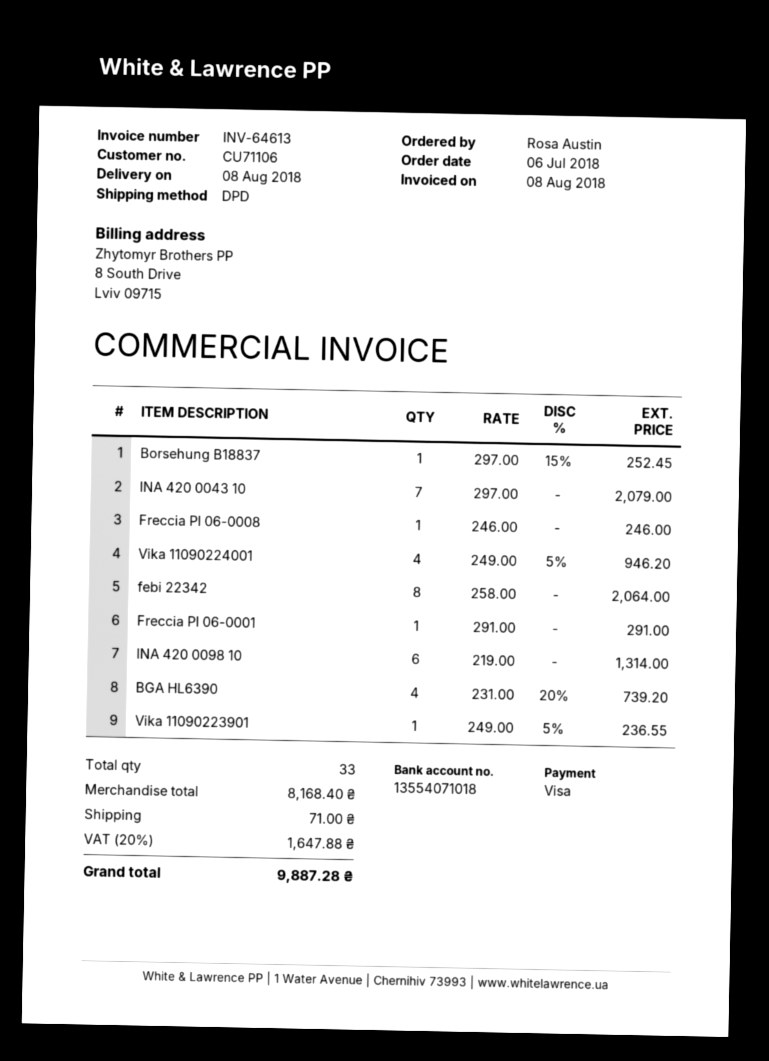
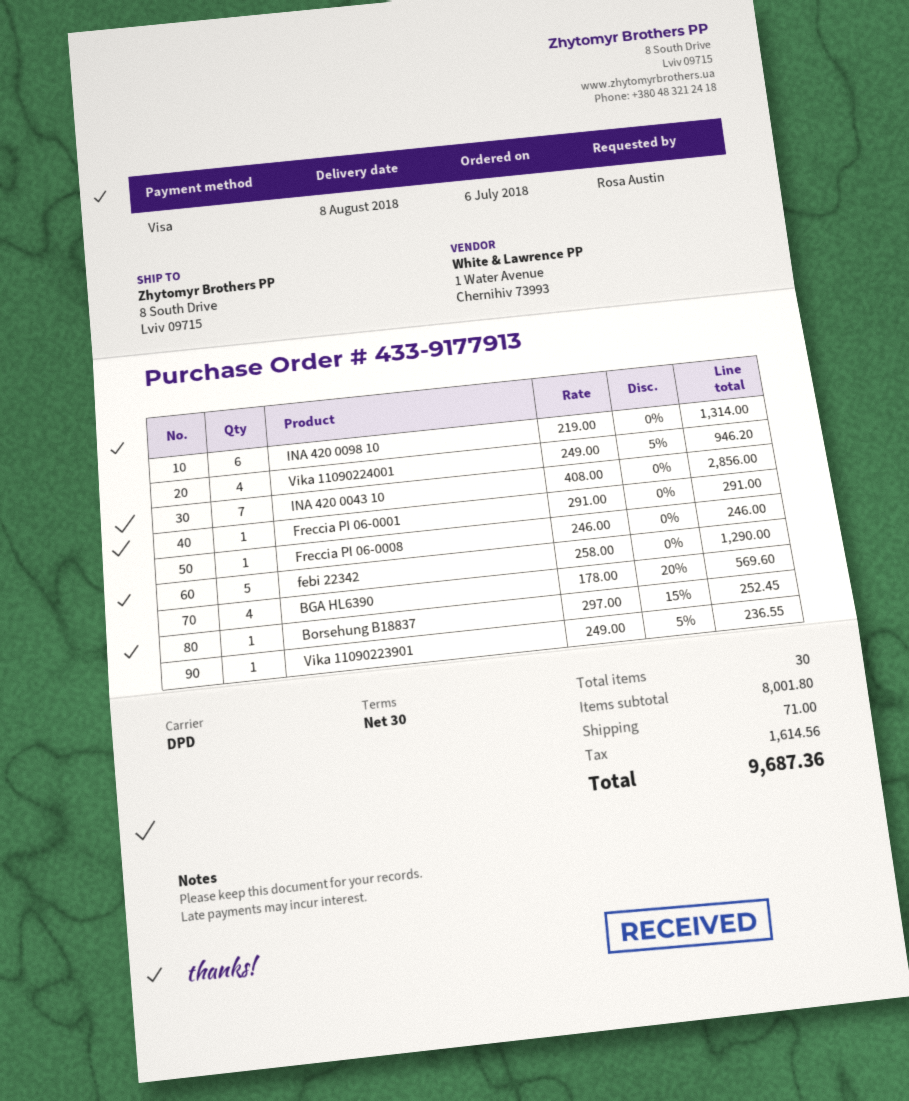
INA 420 0043 10: 7 x 297.00 = 2079.00 -> 7 x 408.00 = 2856.00
febi 22342: 8 x 258.00 = 2064.00 -> 5 x 258.00 = 1290.00
BGA HL6390: 4 x 231.00 - 20% = 739.20 -> 4 x 178.00 - 20% = 569.60
total quantity: 33 -> 30
subtotal: 8168.40 -> 8001.80
tax: 1647.88 -> 1614.56
total: 9887.28 -> 9687.36

